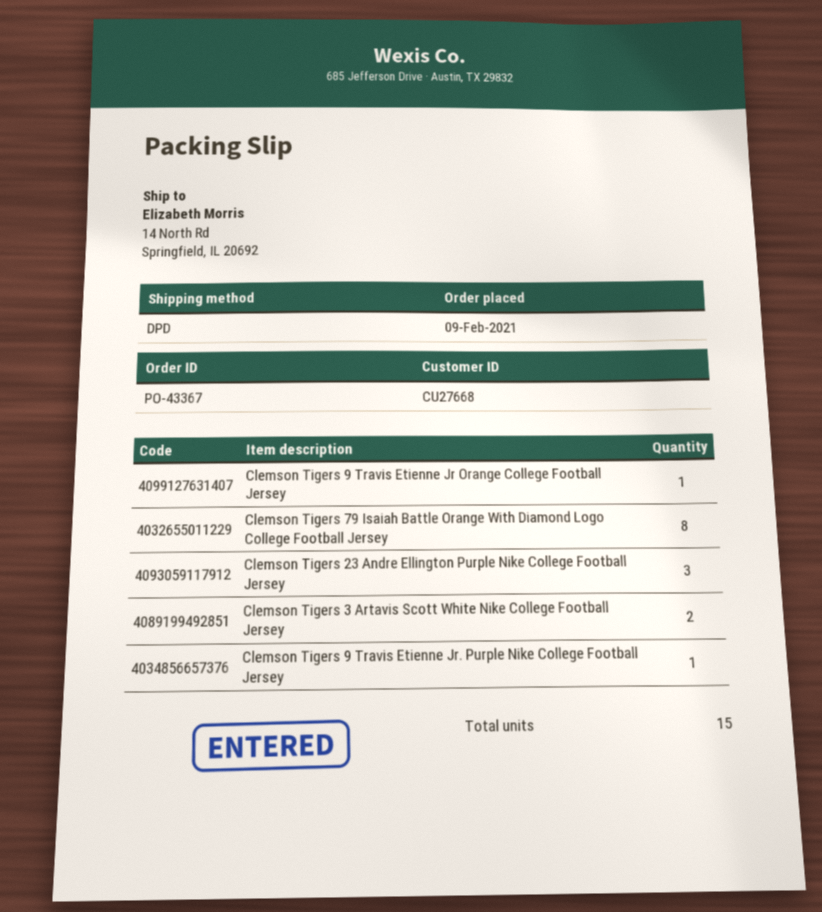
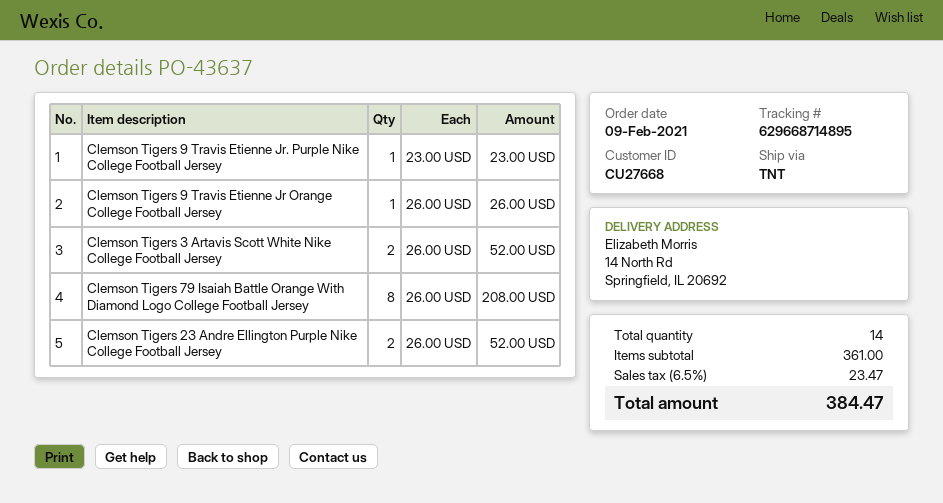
order number: PO-43367 -> PO-43637
shipping method: DPD -> TNT
Clemson Tigers 23 Andre Ellington Purple Nike College Football Jersey: 3 -> 2
total quantity: 15 -> 14

